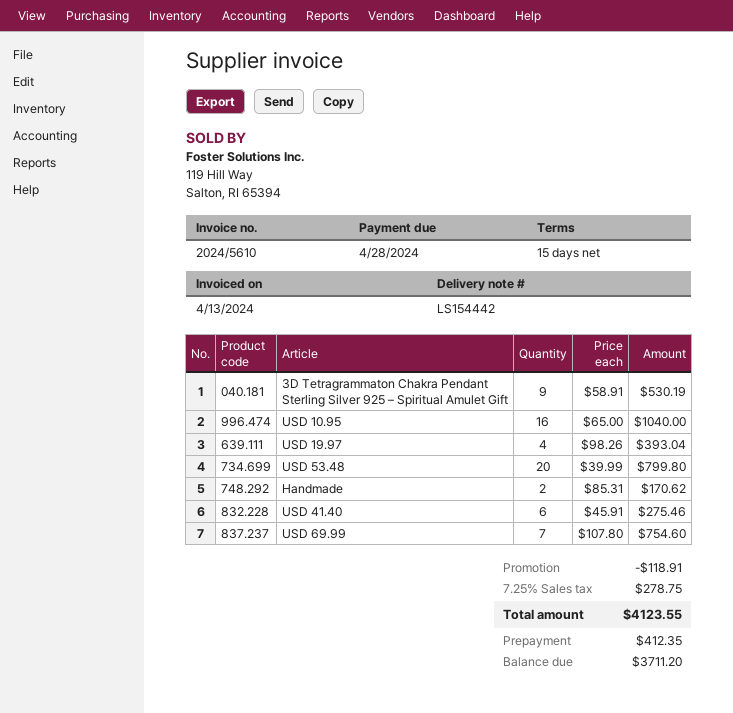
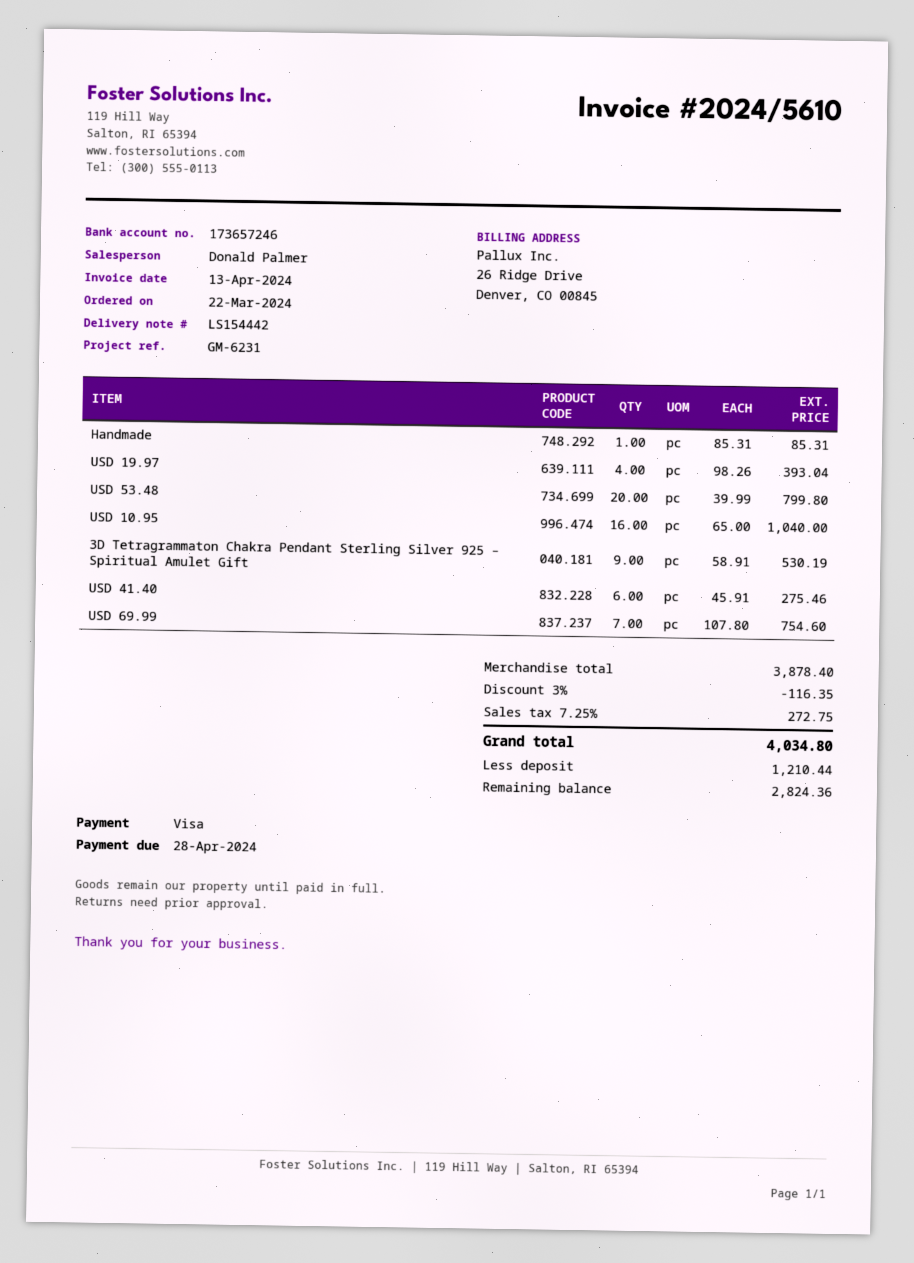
Handmade: 2 x 85.31 = 170.62 -> 1 x 85.31 = 85.31
discount: 118.91 -> 116.35
tax: 7.25% = 278.75 -> 7.25% = 272.75
total: 4123.55 -> 4034.80
deposit: 412.35 -> 1210.44
balance: 3711.20 -> 2824.36

